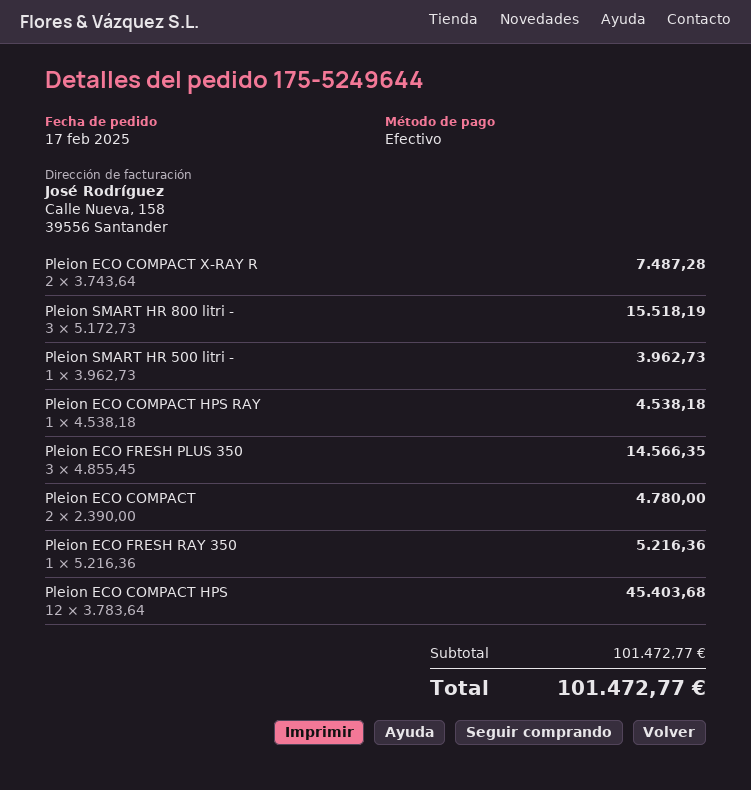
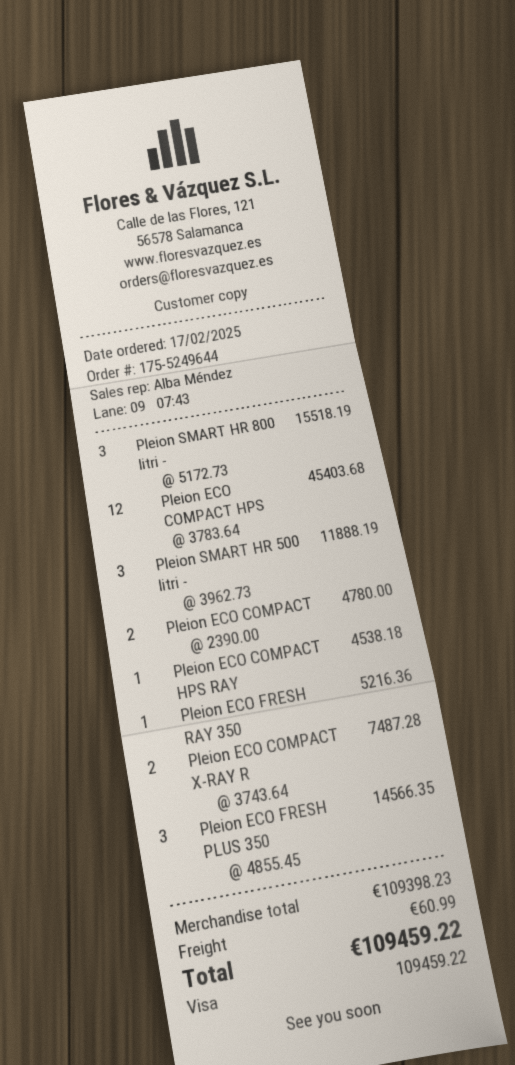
payment method: cash -> Visa
Pleion SMART HR 500 litri -: 1 x 3962.73 = 3962.73 -> 3 x 3962.73 = 11888.19
subtotal: 101472.77 -> 109398.23
shipping: none -> 60.99
total: 101472.77 -> 109459.22

